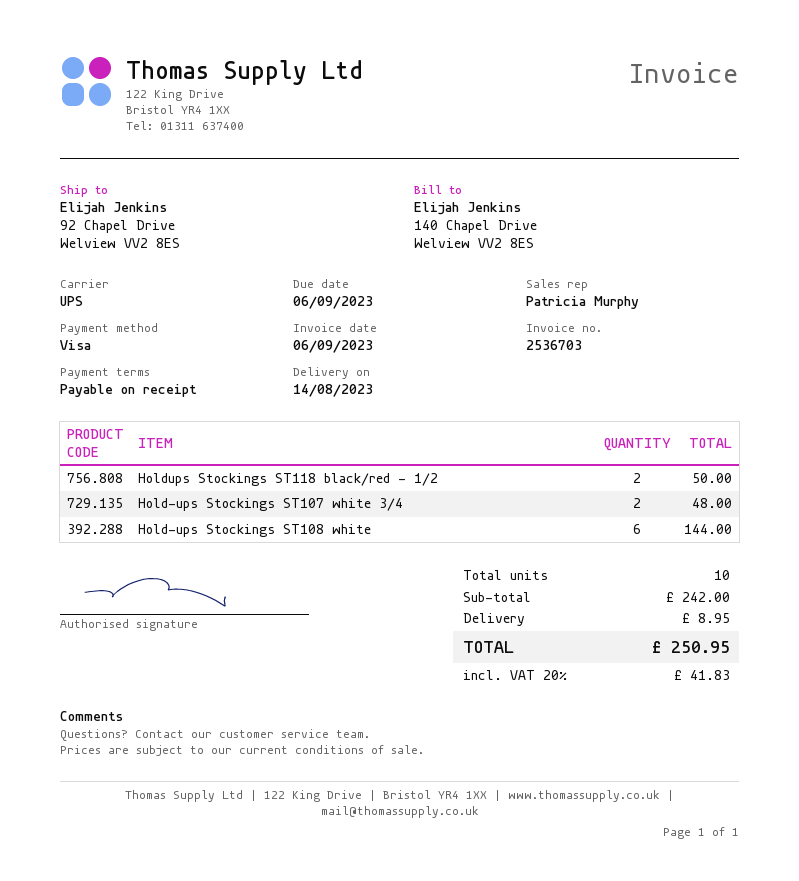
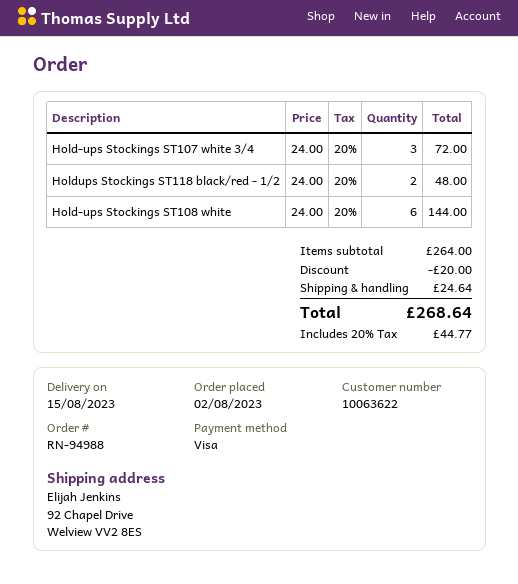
delivery date: 2023-08-14 -> 2023-08-15
Holdups Stockings ST118 black/red - 1/2: 2 for 50.00 -> 2 for 48.00
Hold-ups Stockings ST107 white 3/4: 2 for 48.00 -> 3 for 72.00
subtotal: 242.00 -> 264.00
discount: none -> 20.00
shipping: 8.95 -> 24.64
tax: 20% = 41.83 -> 20% = 44.77
total: 250.95 -> 268.64

